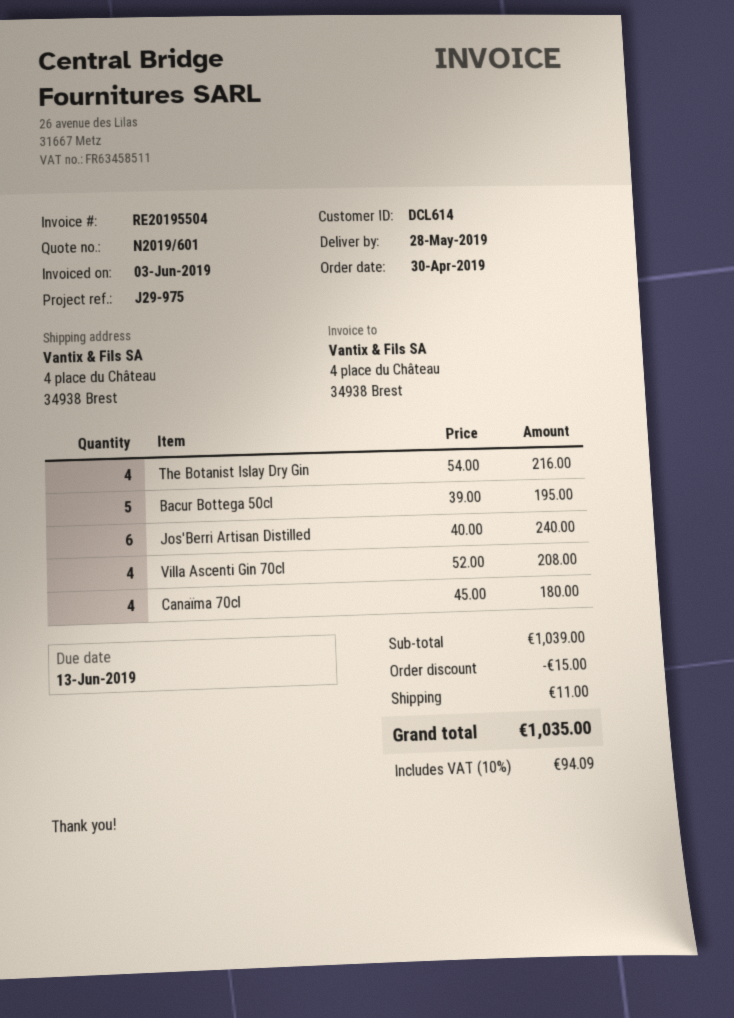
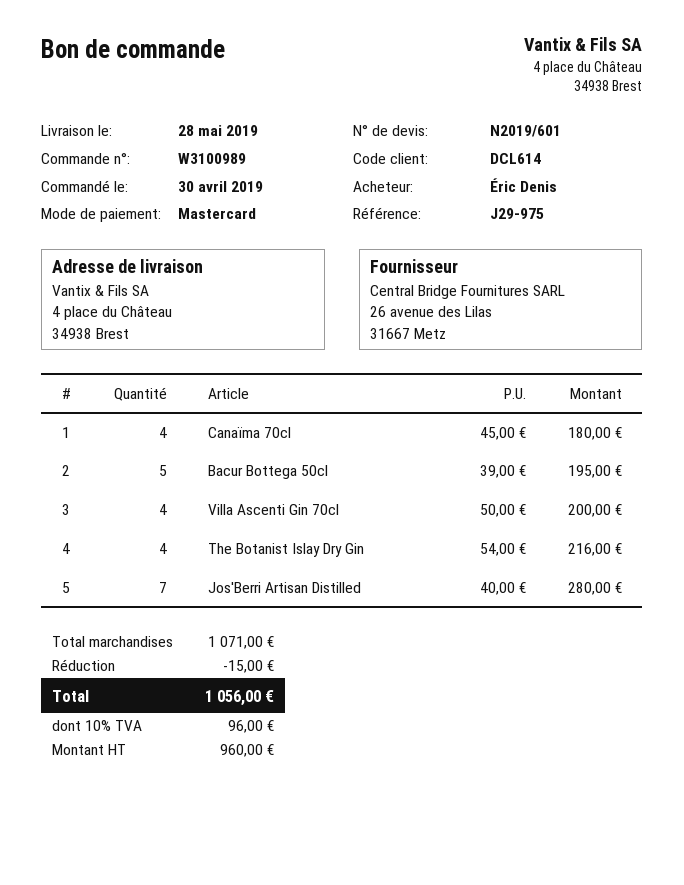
Jos'Berri Artisan Distilled: 6 x 40.00 = 240.00 -> 7 x 40.00 = 280.00
Villa Ascenti Gin 70cl: 4 x 52.00 = 208.00 -> 4 x 50.00 = 200.00
subtotal: 1039.00 -> 1071.00
shipping: 11.00 -> none
tax: 10% = 94.09 -> 10% = 96.00
total: 1035.00 -> 1056.00

